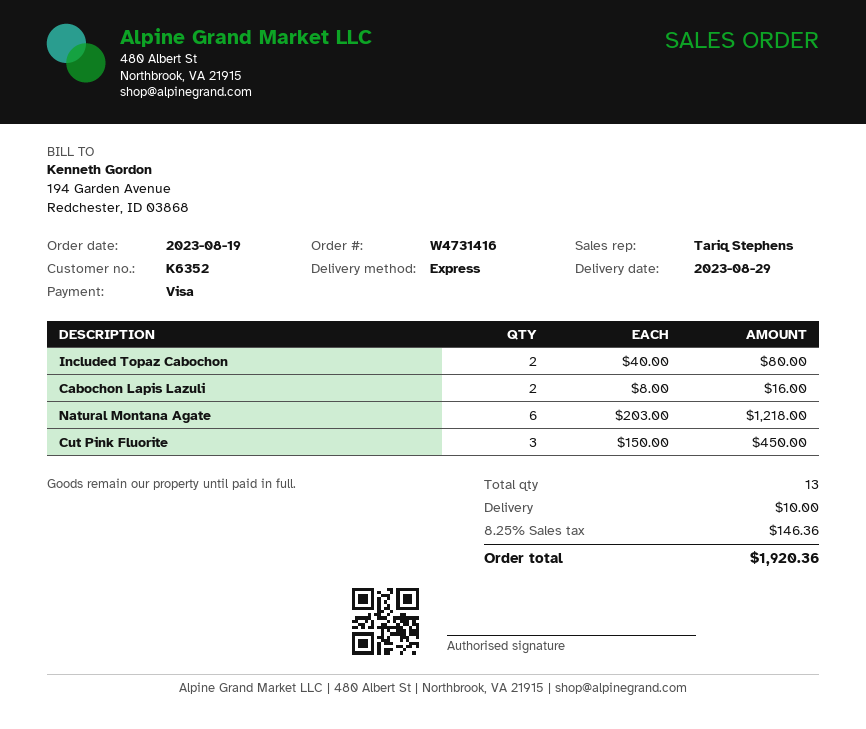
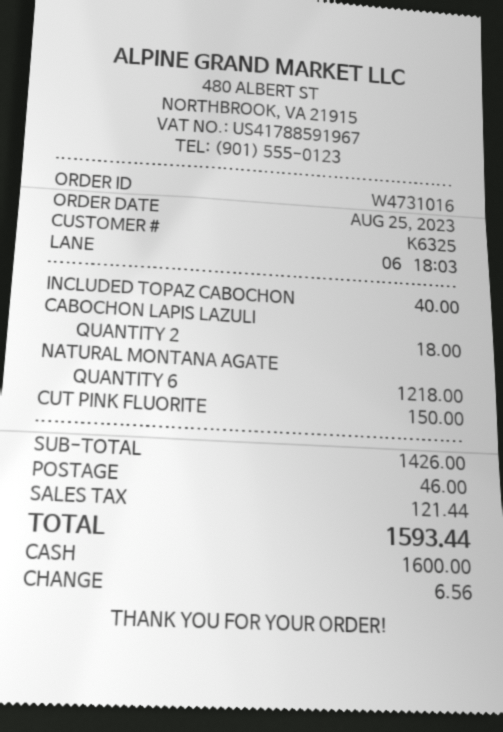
order number: W4731416 -> W4731016
order date: 2023-08-19 -> 2023-08-25
customer number: K6352 -> K6325
payment method: Visa -> cash
Included Topaz Cabochon: 2 for 80.00 -> 1 for 40.00
Cabochon Lapis Lazuli: 2 for 16.00 -> 2 for 18.00
Cut Pink Fluorite: 3 for 450.00 -> 1 for 150.00
shipping: 10.00 -> 46.00
tax: 146.36 -> 121.44
total: 1920.36 -> 1593.44

